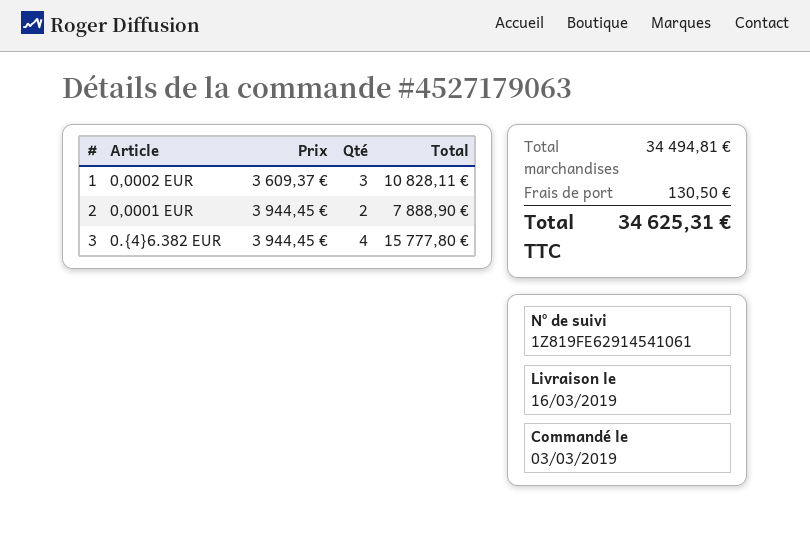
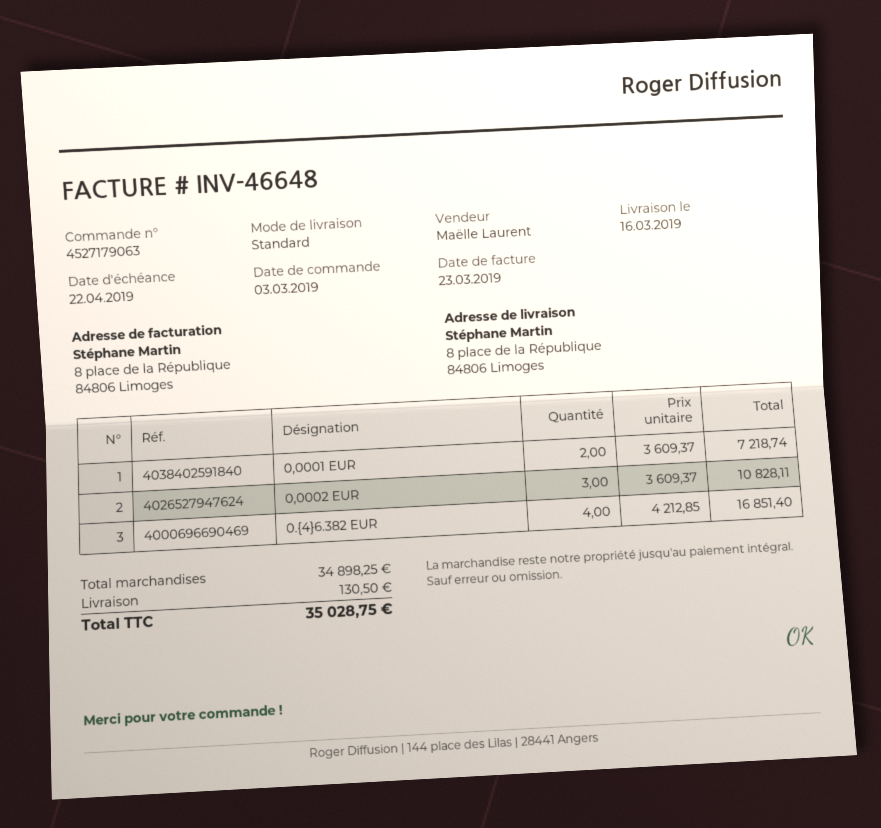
0,0001 EUR: 2 x 3944.45 = 7888.90 -> 2 x 3609.37 = 7218.74
0.{4}6.382 EUR: 4 x 3944.45 = 15777.80 -> 4 x 4212.85 = 16851.40
subtotal: 34494.81 -> 34898.25
total: 34625.31 -> 35028.75

